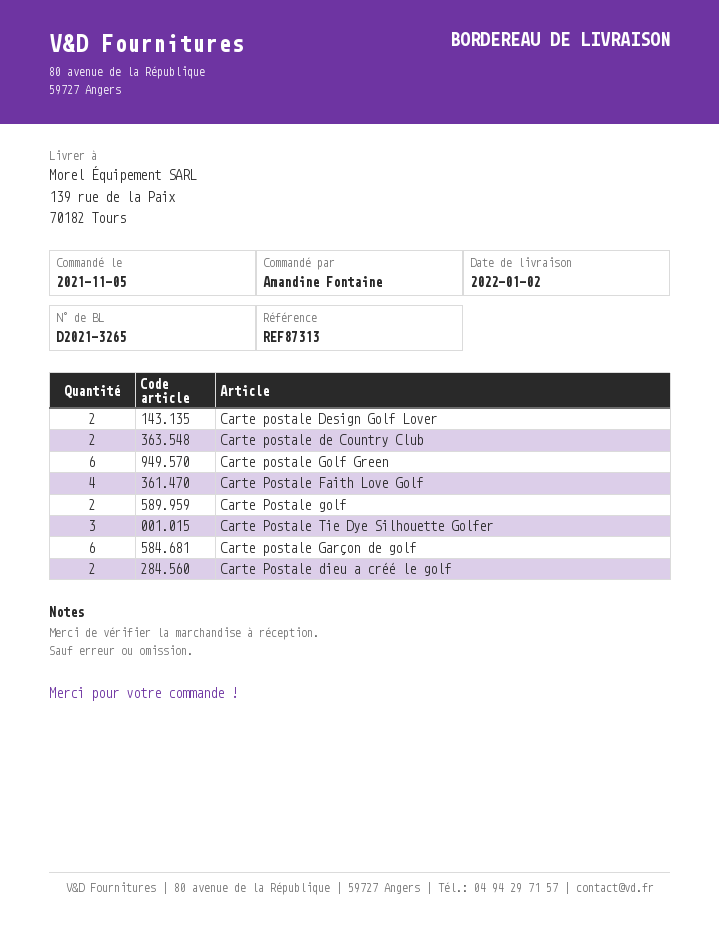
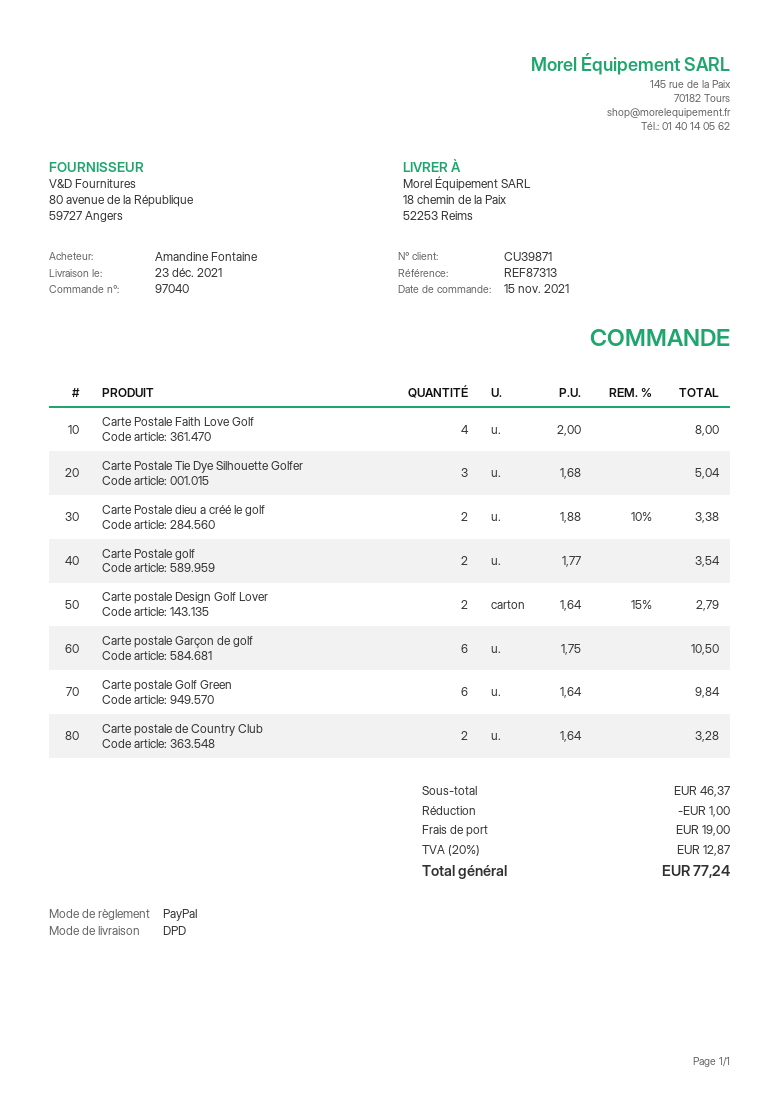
order date: 2021-11-05 -> 2021-11-15
delivery date: 2022-01-02 -> 2021-12-23
ship to: 139 rue de la Paix, 70182 Tours -> 18 chemin de la Paix, 52253 Reims

